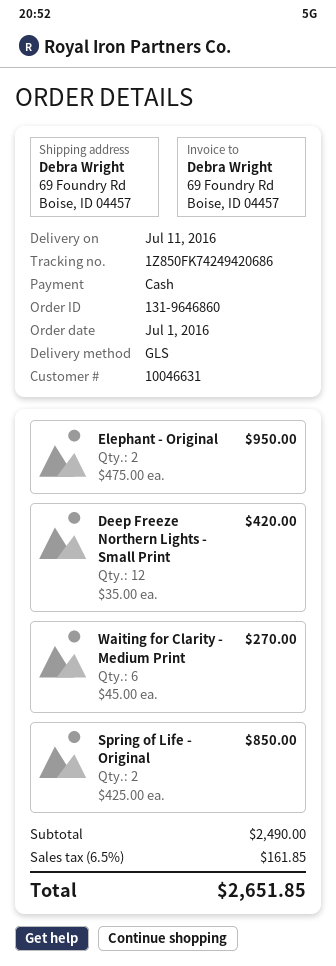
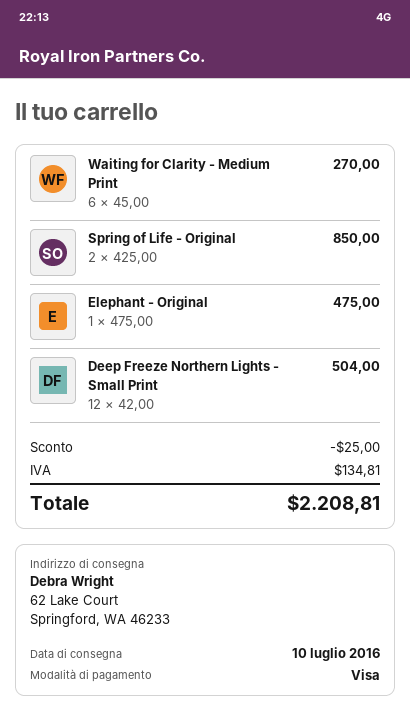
delivery date: 2016-07-11 -> 2016-07-10
payment method: cash -> Visa
ship to: 69 Foundry Rd, Boise, ID 04457 -> 62 Lake Court, Springford, WA 46233
Elephant - Original: 2 x 475.00 = 950.00 -> 1 x 475.00 = 475.00
Deep Freeze Northern Lights - Small Print: 12 x 35.00 = 420.00 -> 12 x 42.00 = 504.00
discount: none -> 25.00
tax: 161.85 -> 134.81
total: 2651.85 -> 2208.81

